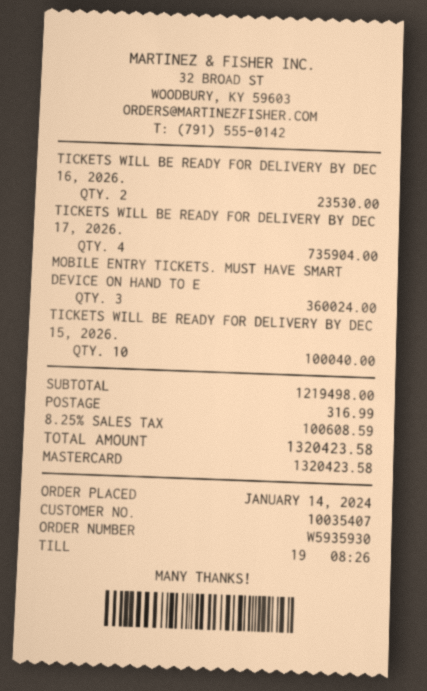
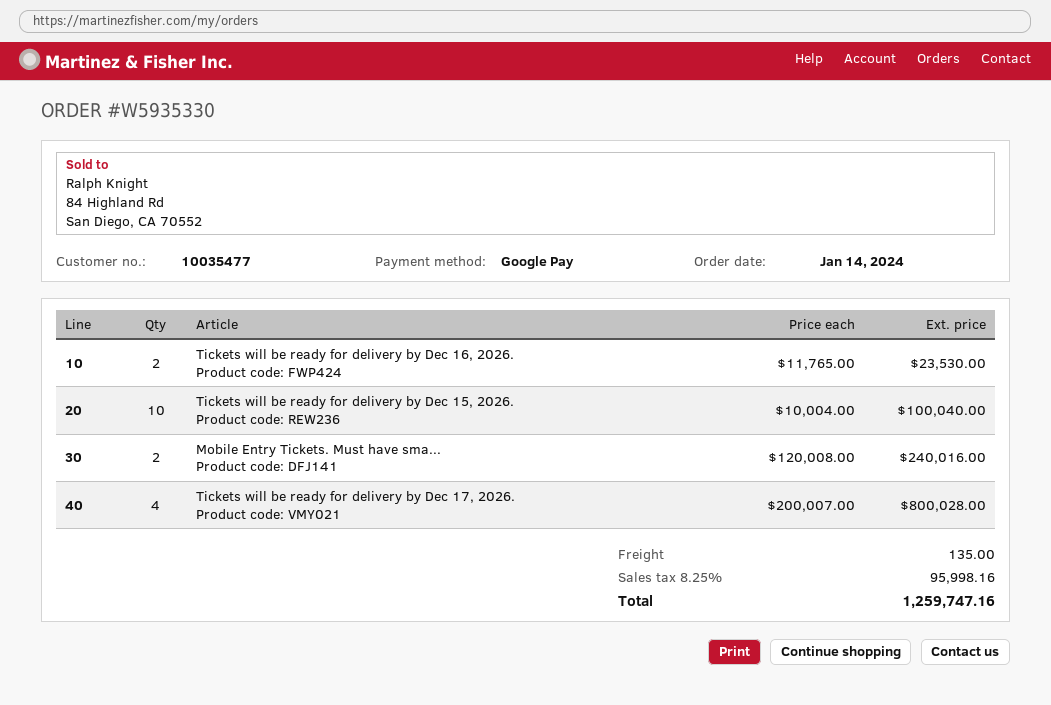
order number: W5935930 -> W5935330
customer number: 10035407 -> 10035477
payment method: Mastercard -> Google Pay
TICKETS WILL BE READY FOR DELIVERY BY DEC 17, 2026.: 4 for 735904.00 -> 4 for 800028.00
MOBILE ENTRY TICKETS. MUST HAVE SMART DEVICE ON HAND TO E: 3 for 360024.00 -> 2 for 240016.00
shipping: 316.99 -> 135.00
tax: 8.25% = 100608.59 -> 8.25% = 95998.16
total: 1320423.58 -> 1259747.16

